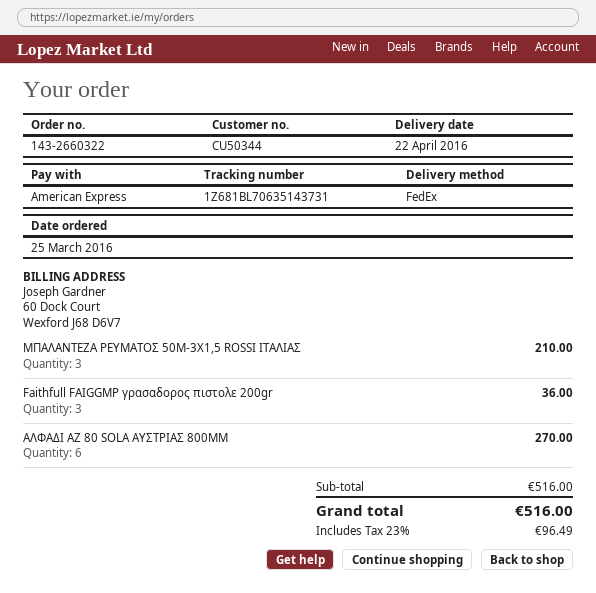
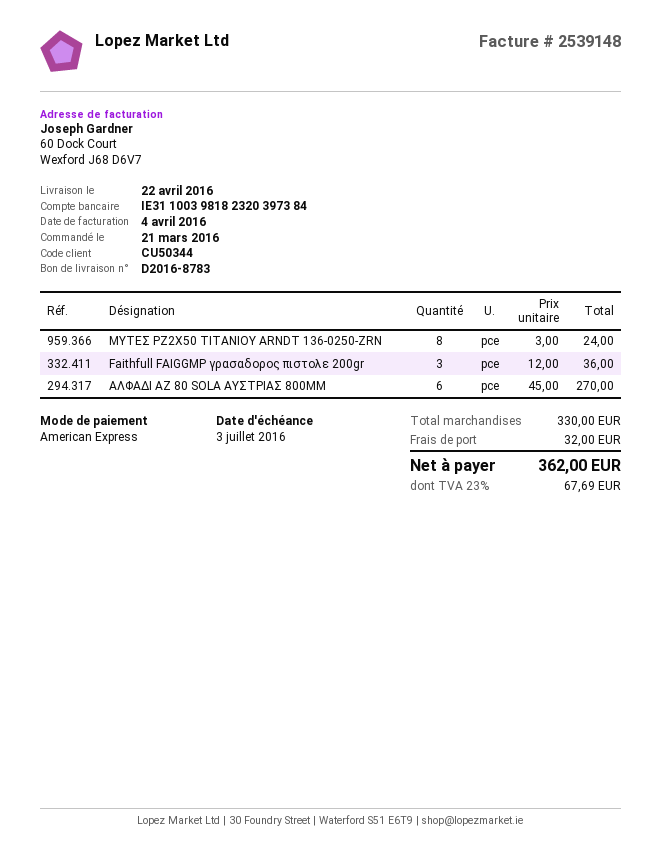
order date: 2016-03-25 -> 2016-03-21
ΜΠΑΛΑΝΤΕΖΑ ΡΕΥΜΑΤΟΣ 50Μ-3Χ1,5 ROSSI ΙΤΑΛΙΑΣ: 3 for 210.00 -> none
ΜΥΤΕΣ PZ2X50 ΤΙΤΑΝΙΟΥ ARNDT 136-0250-ZRN: none -> 8 for 24.00
subtotal: 516.00 -> 330.00
shipping: none -> 32.00
tax: 23% = 96.49 -> 23% = 67.69
total: 516.00 -> 362.00

